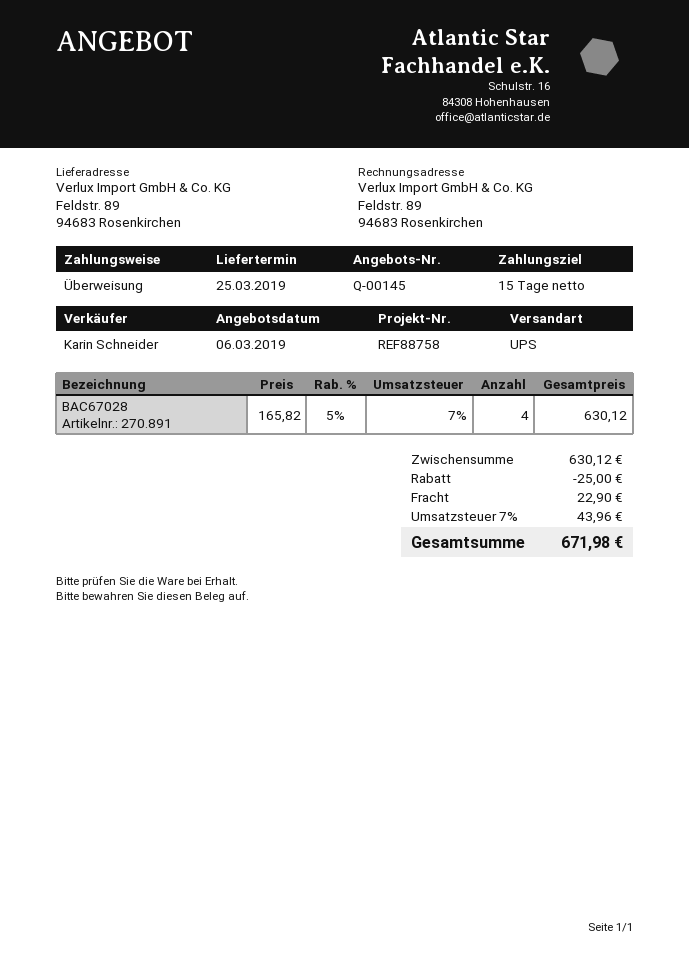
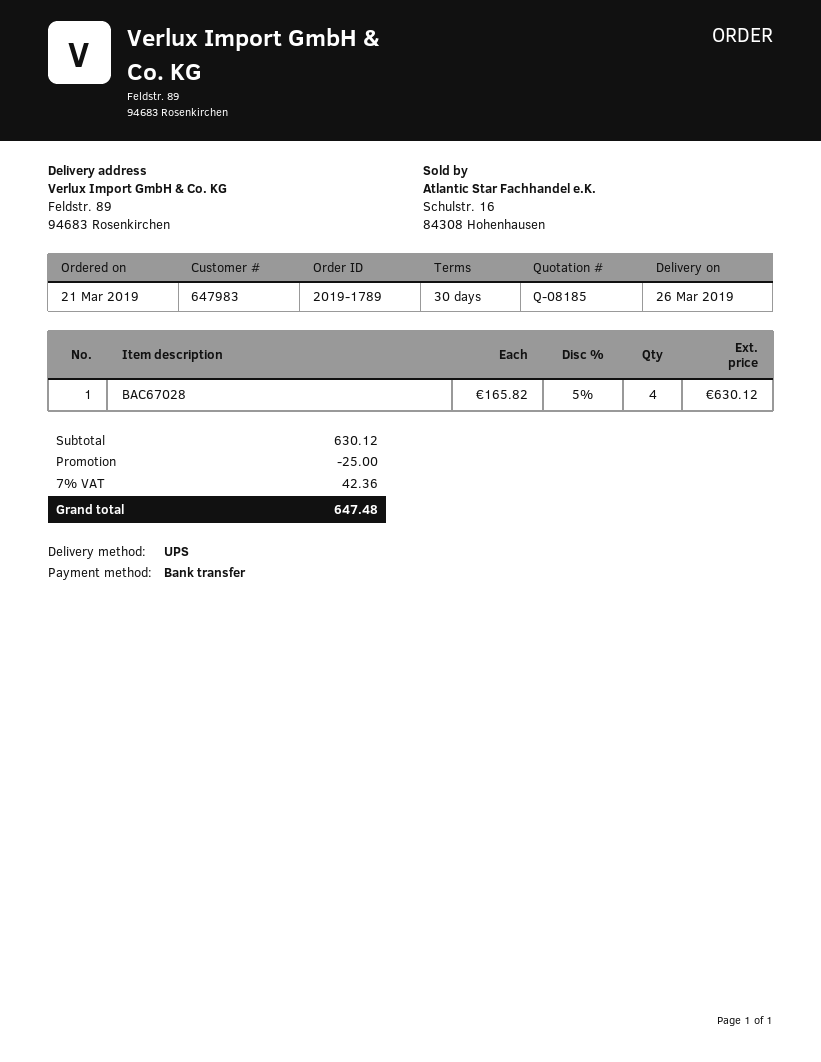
quote number: Q-00145 -> Q-08185
delivery date: 2019-03-25 -> 2019-03-26
payment terms: 15 days -> 30 days
shipping: 22.90 -> none
tax: 7% = 43.96 -> 7% = 42.36
total: 671.98 -> 647.48

